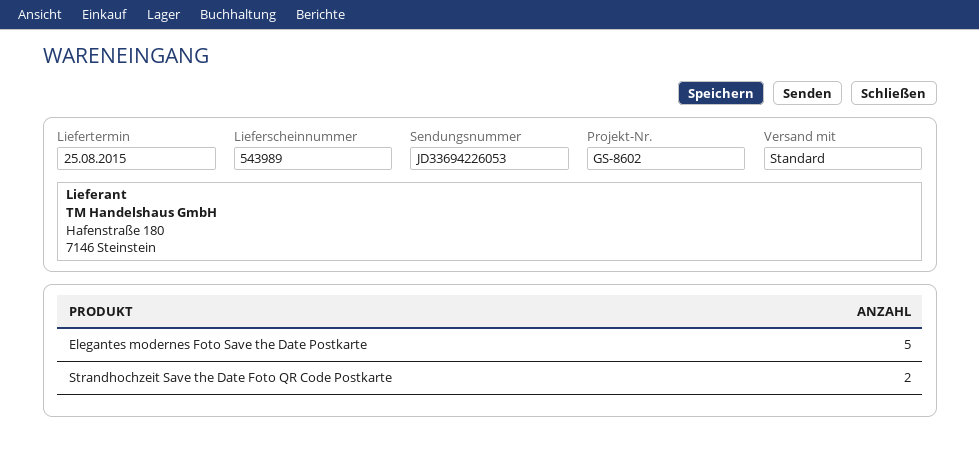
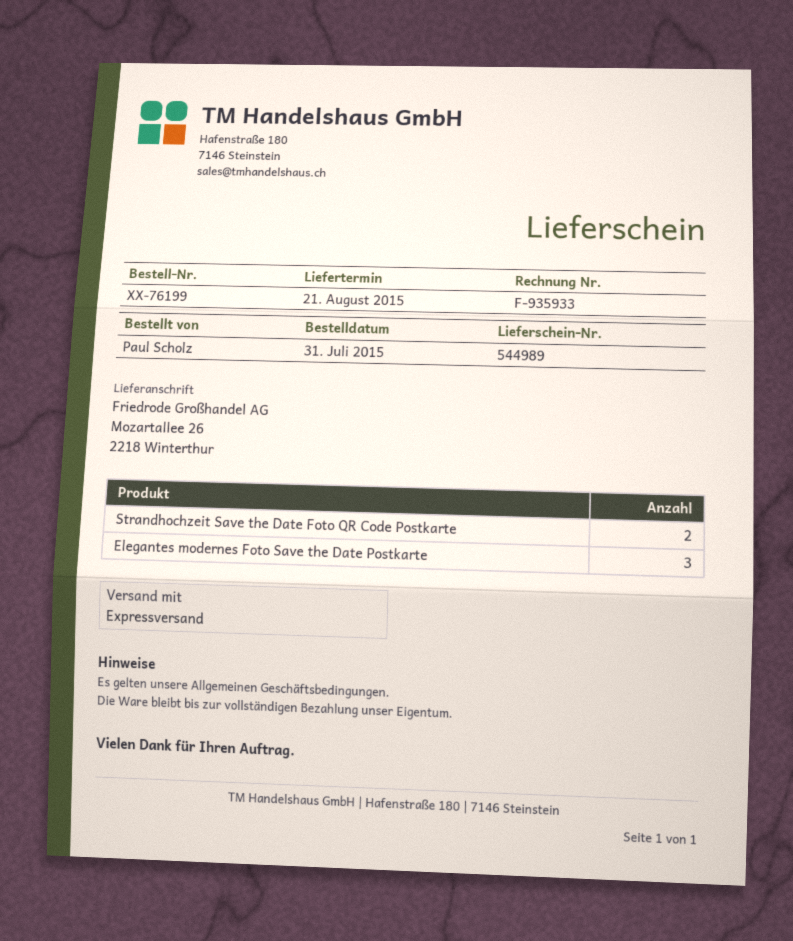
delivery note number: 543989 -> 544989
delivery date: 2015-08-25 -> 2015-08-21
shipping method: standard -> express
Elegantes modernes Foto Save the Date Postkarte: 5 -> 3

